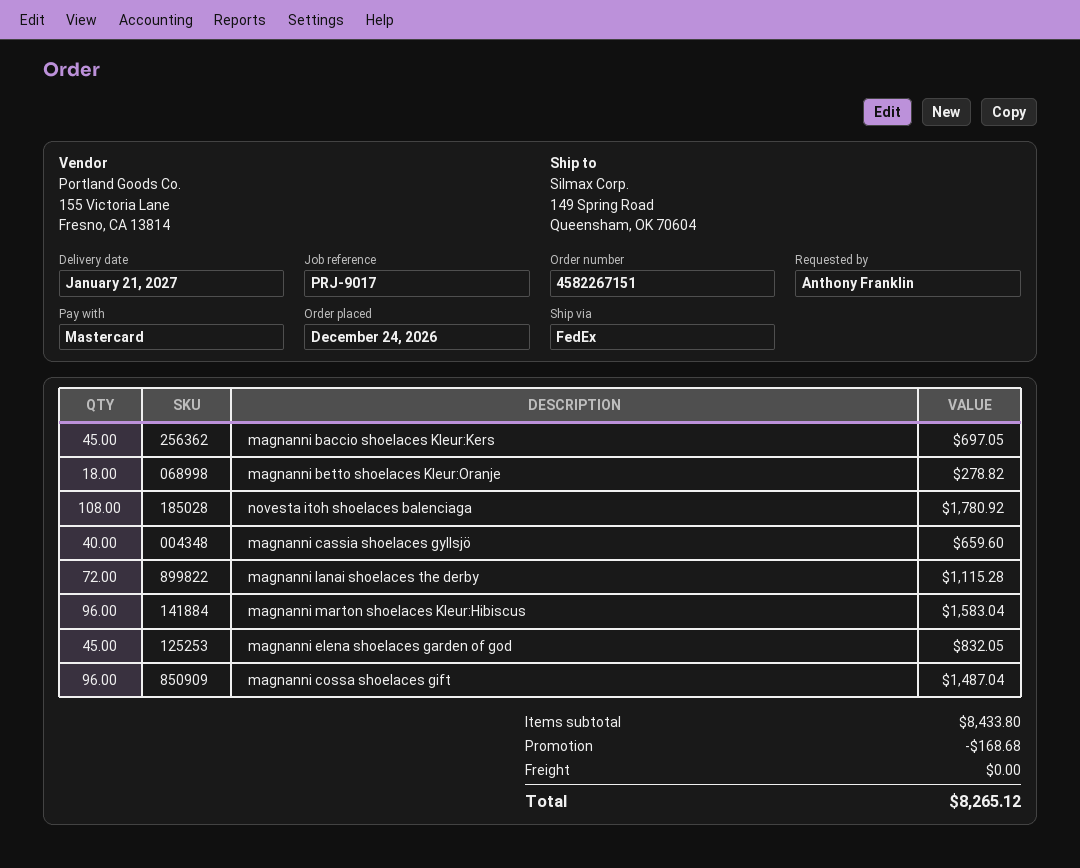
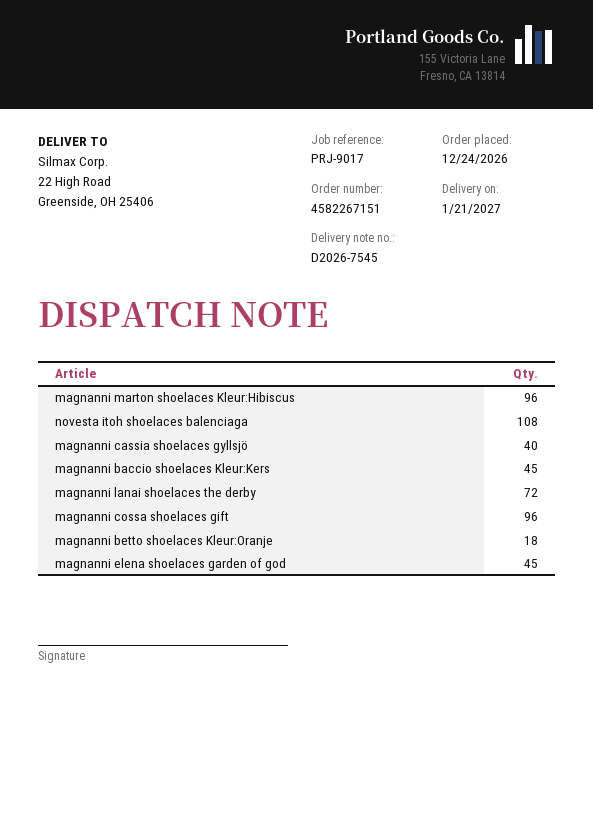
ship to: 149 Spring Road, Queensham, OK 70604 -> 22 High Road, Greenside, OH 25406

